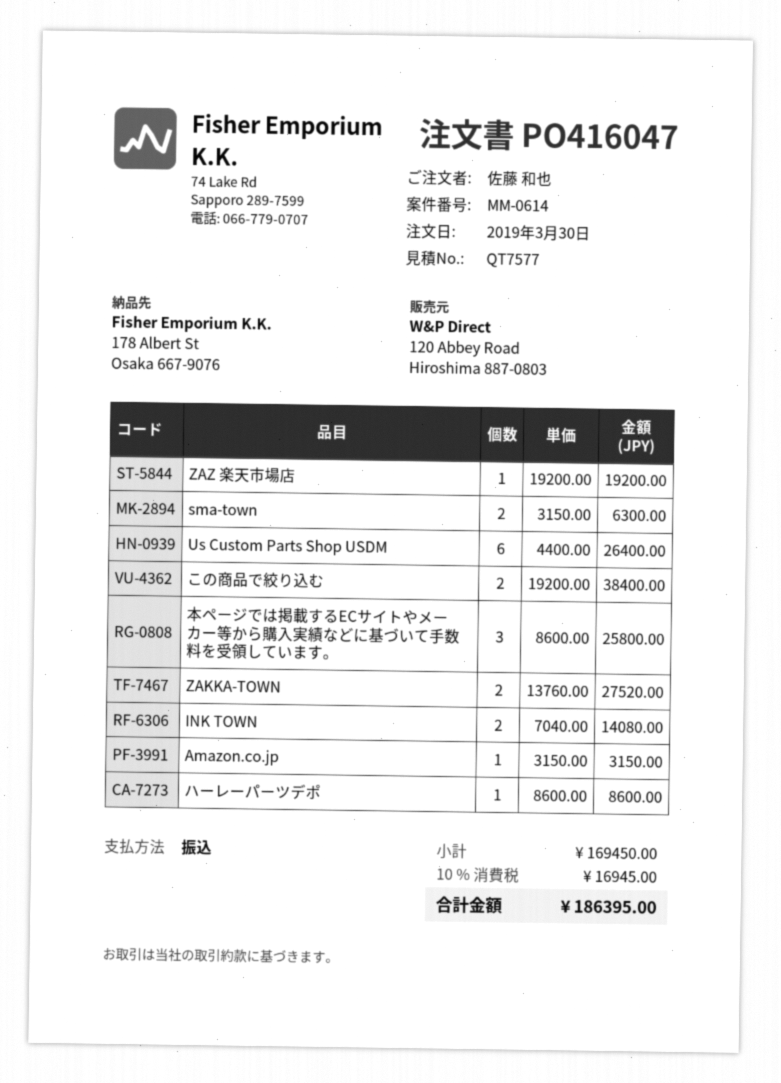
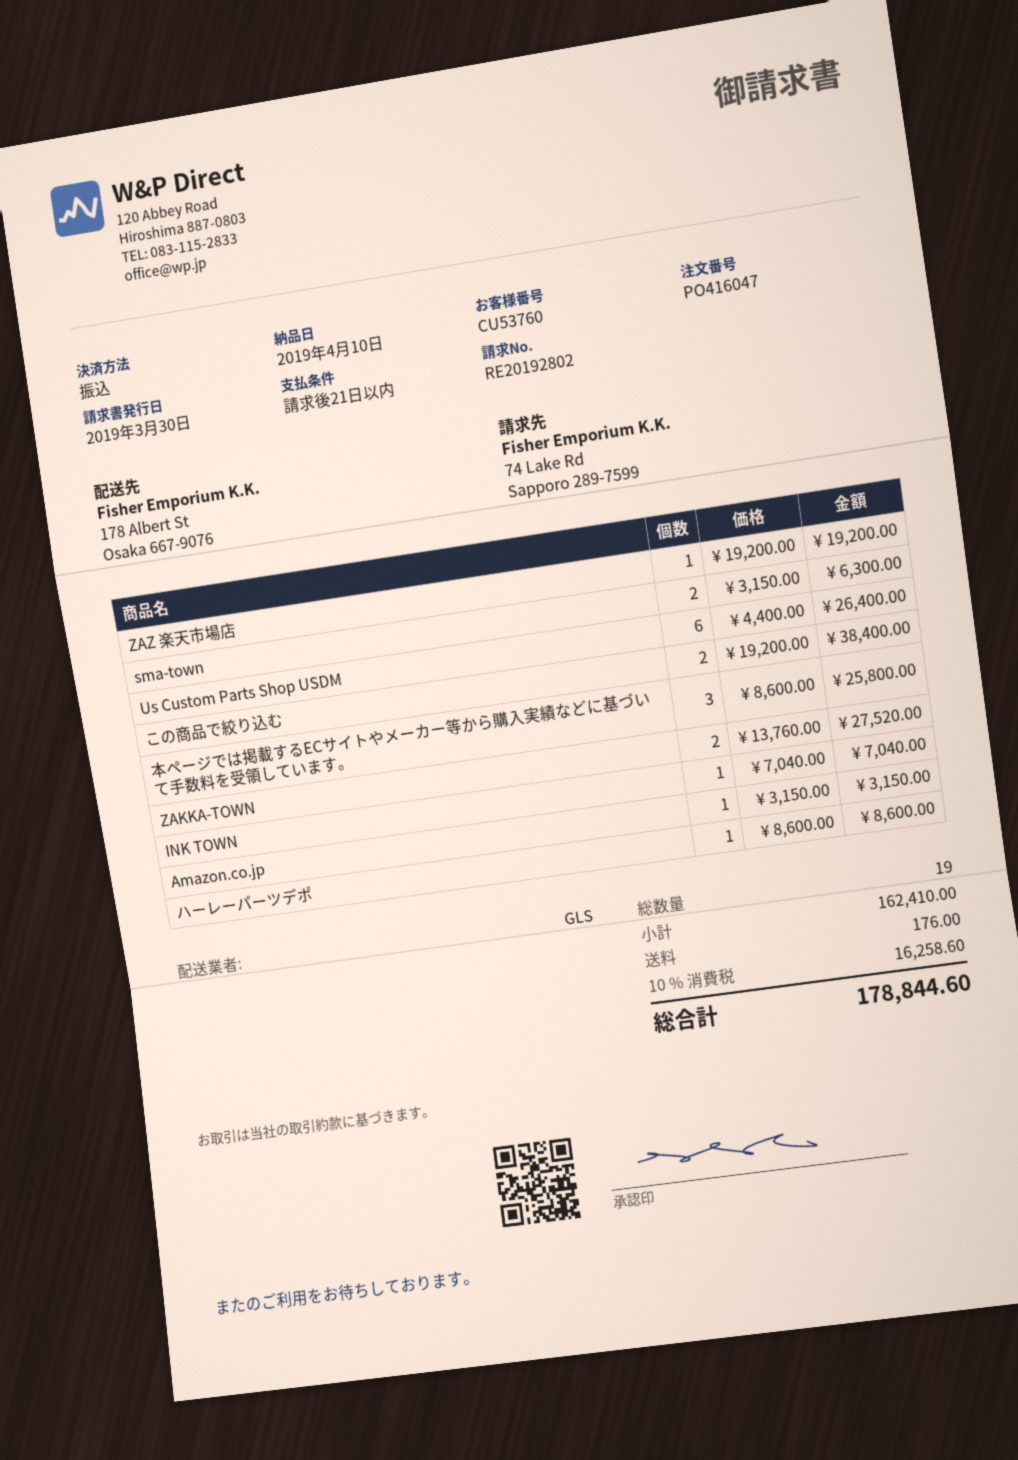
INK TOWN: 2 x 7040.00 = 14080.00 -> 1 x 7040.00 = 7040.00
subtotal: 169450.00 -> 162410.00
shipping: none -> 176.00
tax: 10% = 16945.00 -> 10% = 16258.60
total: 186395.00 -> 178844.60

